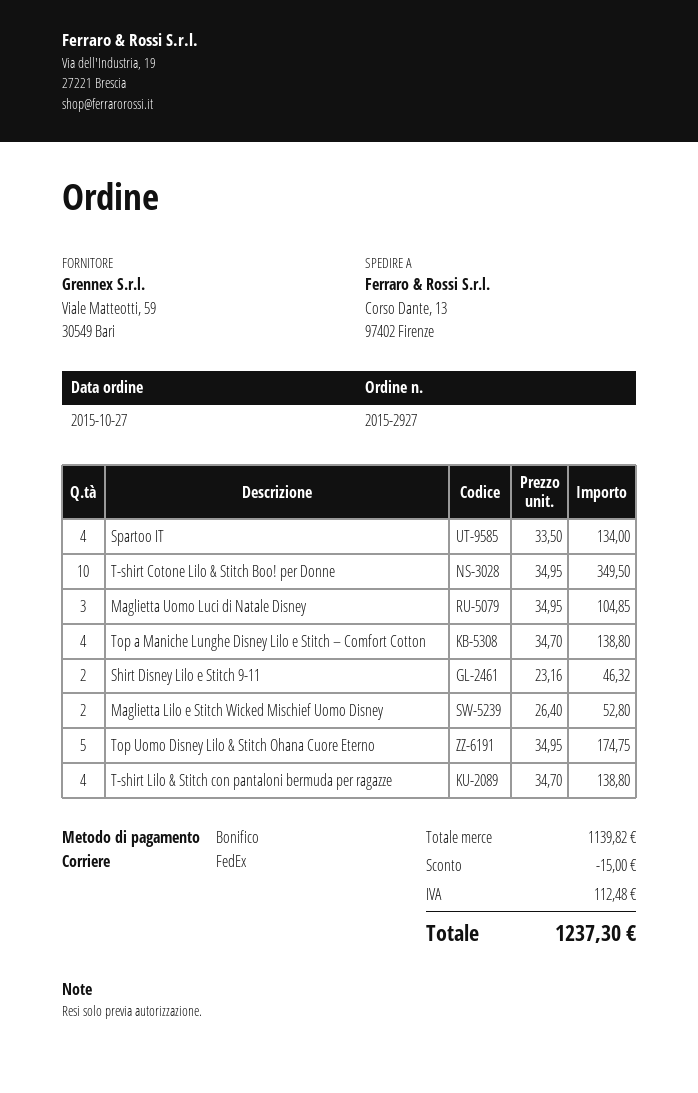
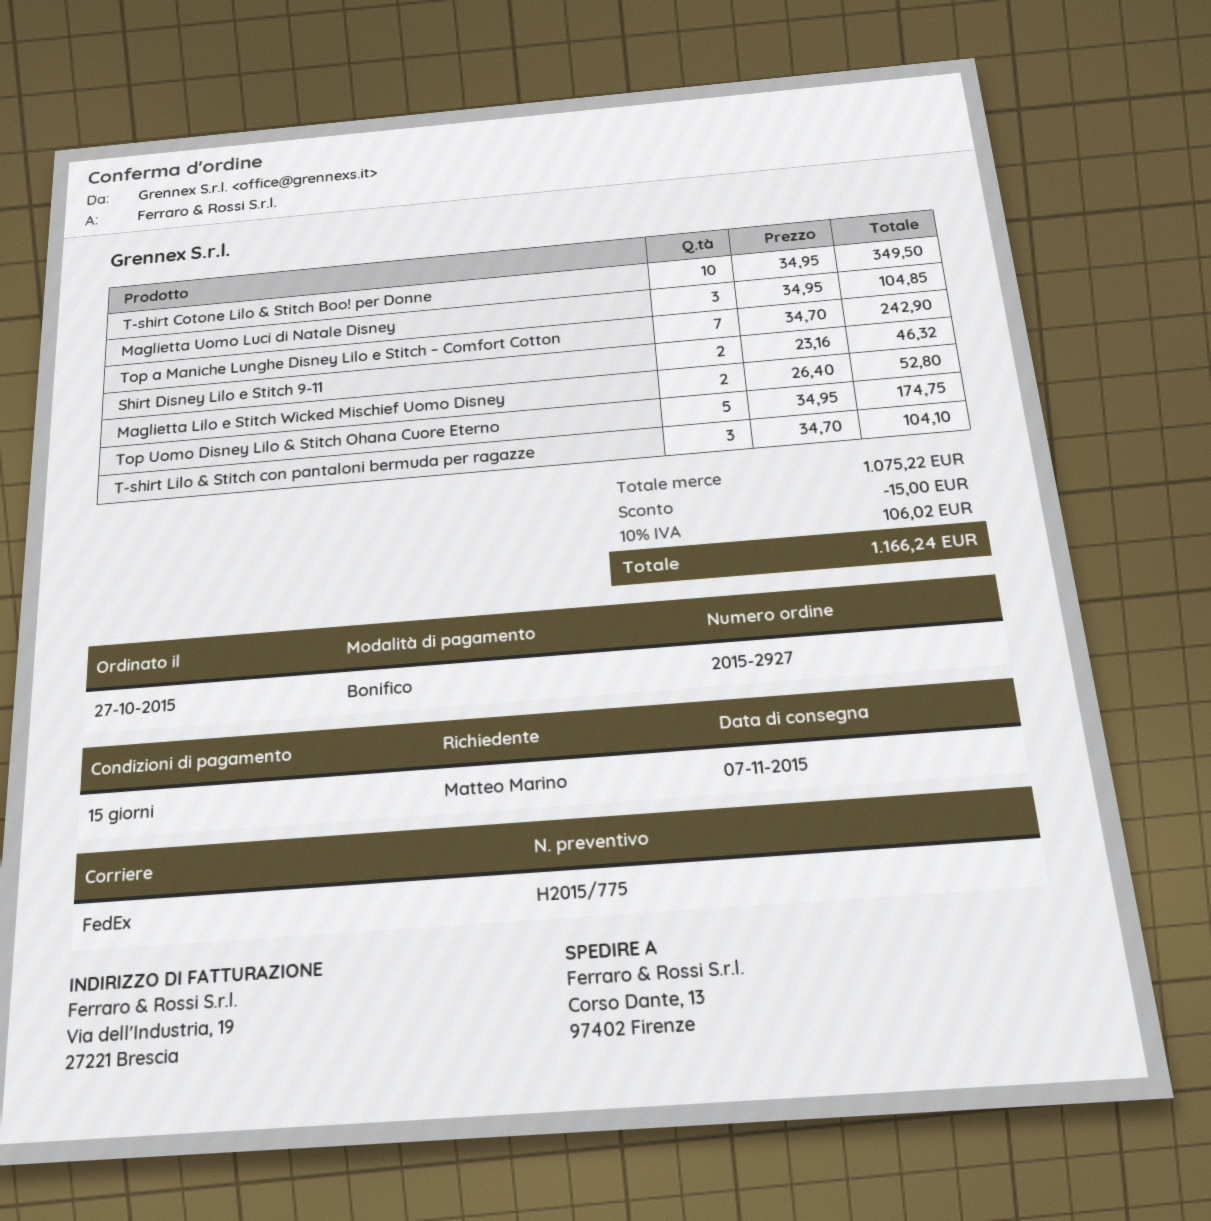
Spartoo IT: 4 x 33.50 = 134.00 -> none
Top a Maniche Lunghe Disney Lilo e Stitch – Comfort Cotton: 4 x 34.70 = 138.80 -> 7 x 34.70 = 242.90
T-shirt Lilo & Stitch con pantaloni bermuda per ragazze: 4 x 34.70 = 138.80 -> 3 x 34.70 = 104.10
subtotal: 1139.82 -> 1075.22
tax: 112.48 -> 106.02
total: 1237.30 -> 1166.24

